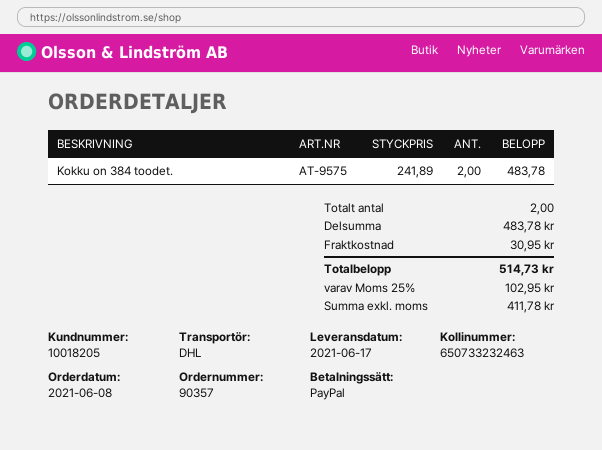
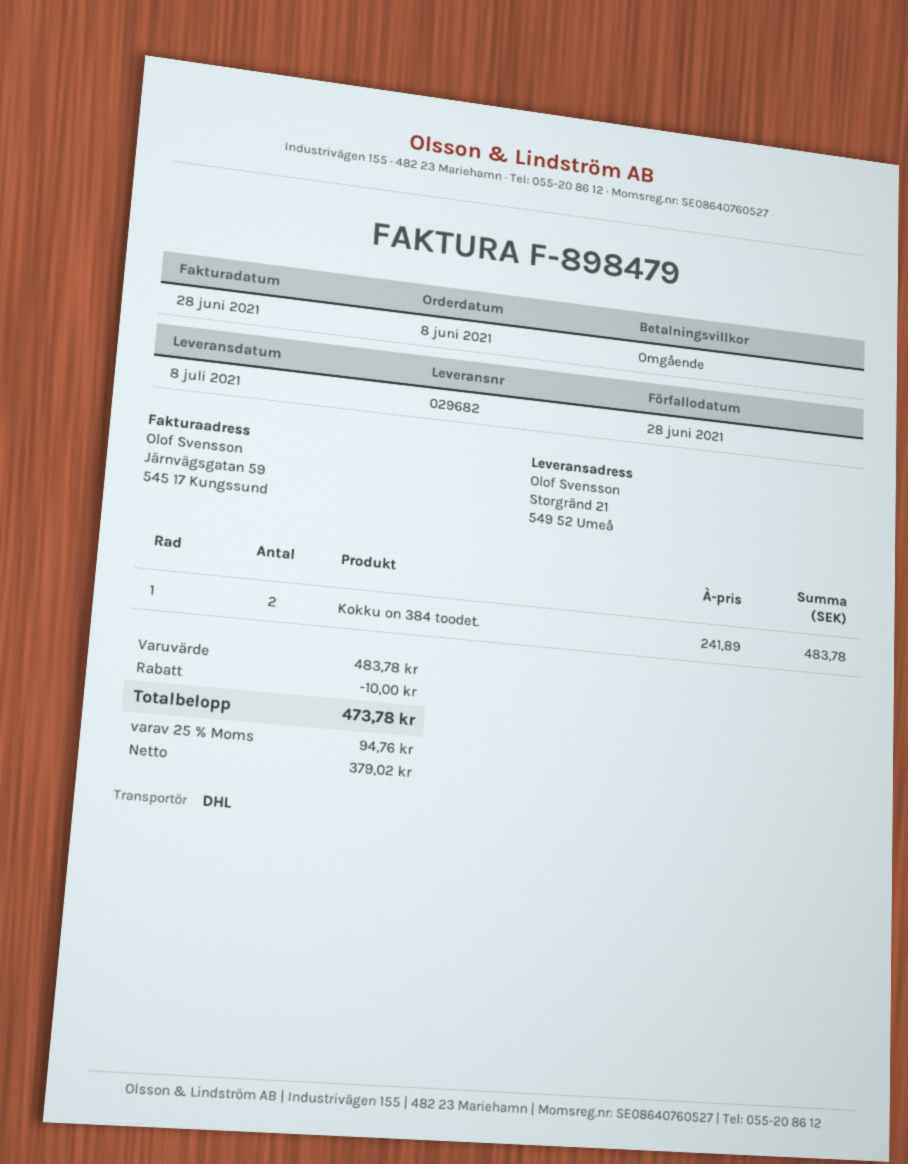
delivery date: 2021-06-17 -> 2021-07-08
discount: none -> 10.00
shipping: 30.95 -> none
net: 411.78 -> 379.02
tax: 25% = 102.95 -> 25% = 94.76
total: 514.73 -> 473.78

